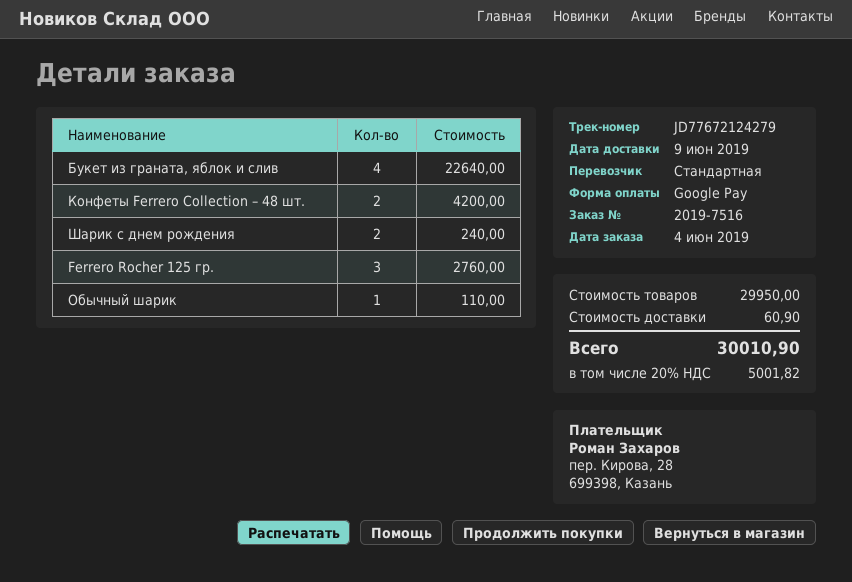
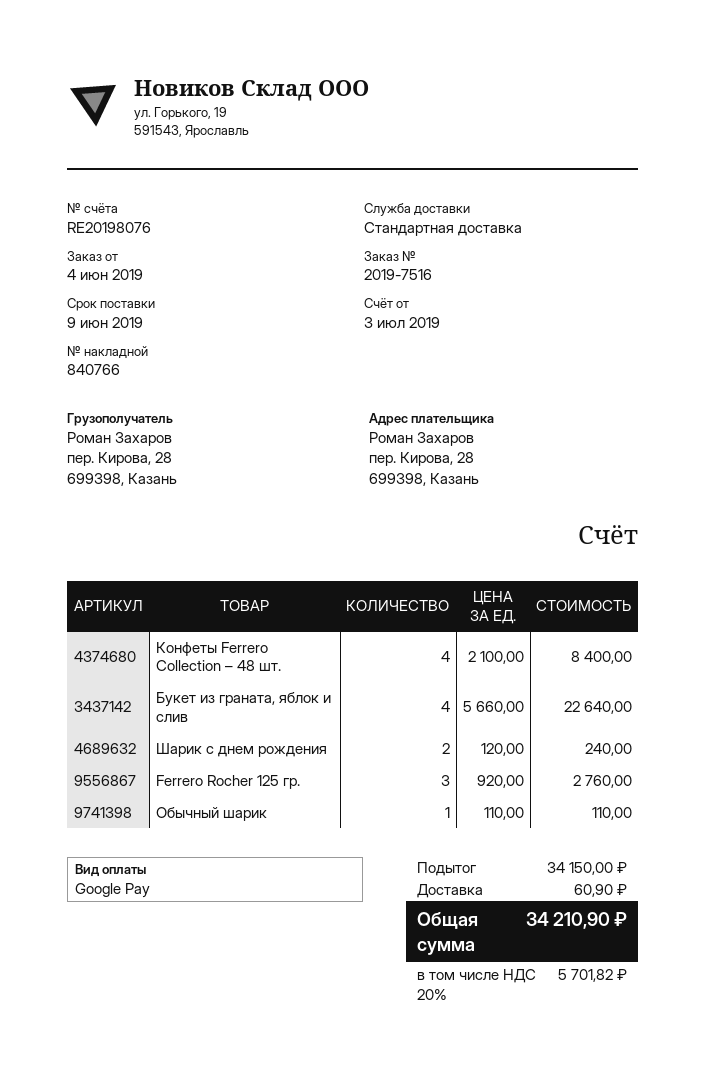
Конфеты Ferrero Collection – 48 шт.: 2 for 4200.00 -> 4 for 8400.00
subtotal: 29950.00 -> 34150.00
tax: 20% = 5001.82 -> 20% = 5701.82
total: 30010.90 -> 34210.90

